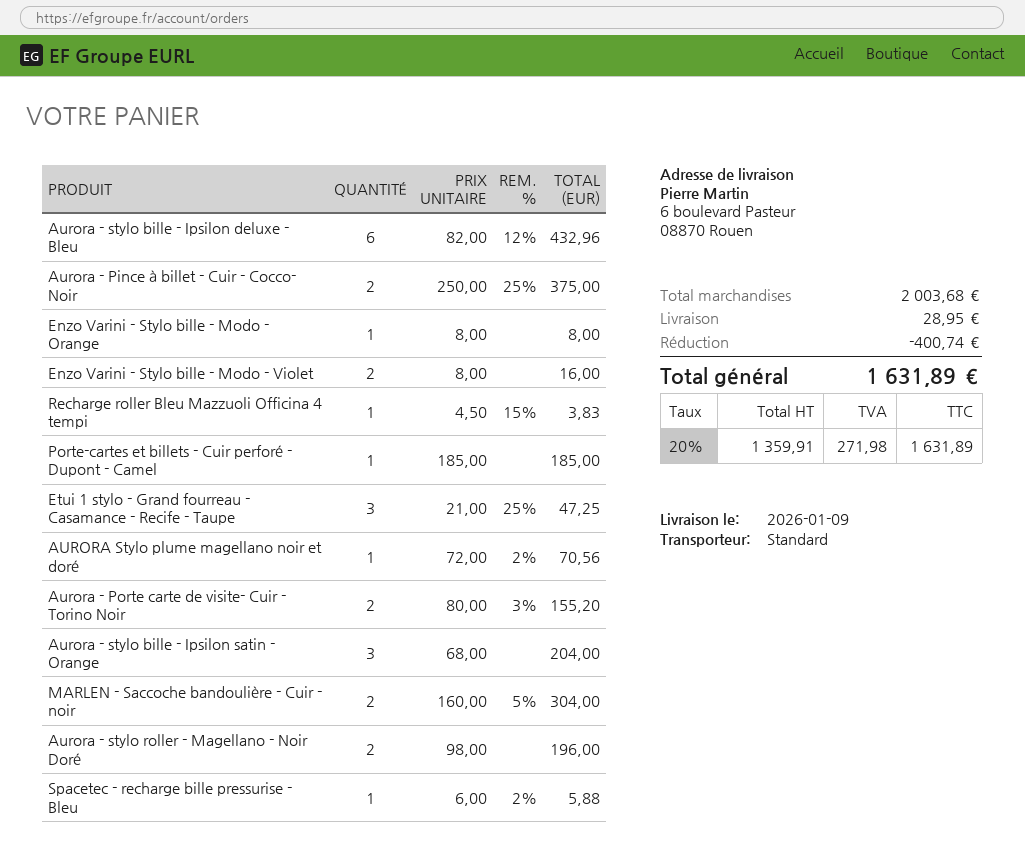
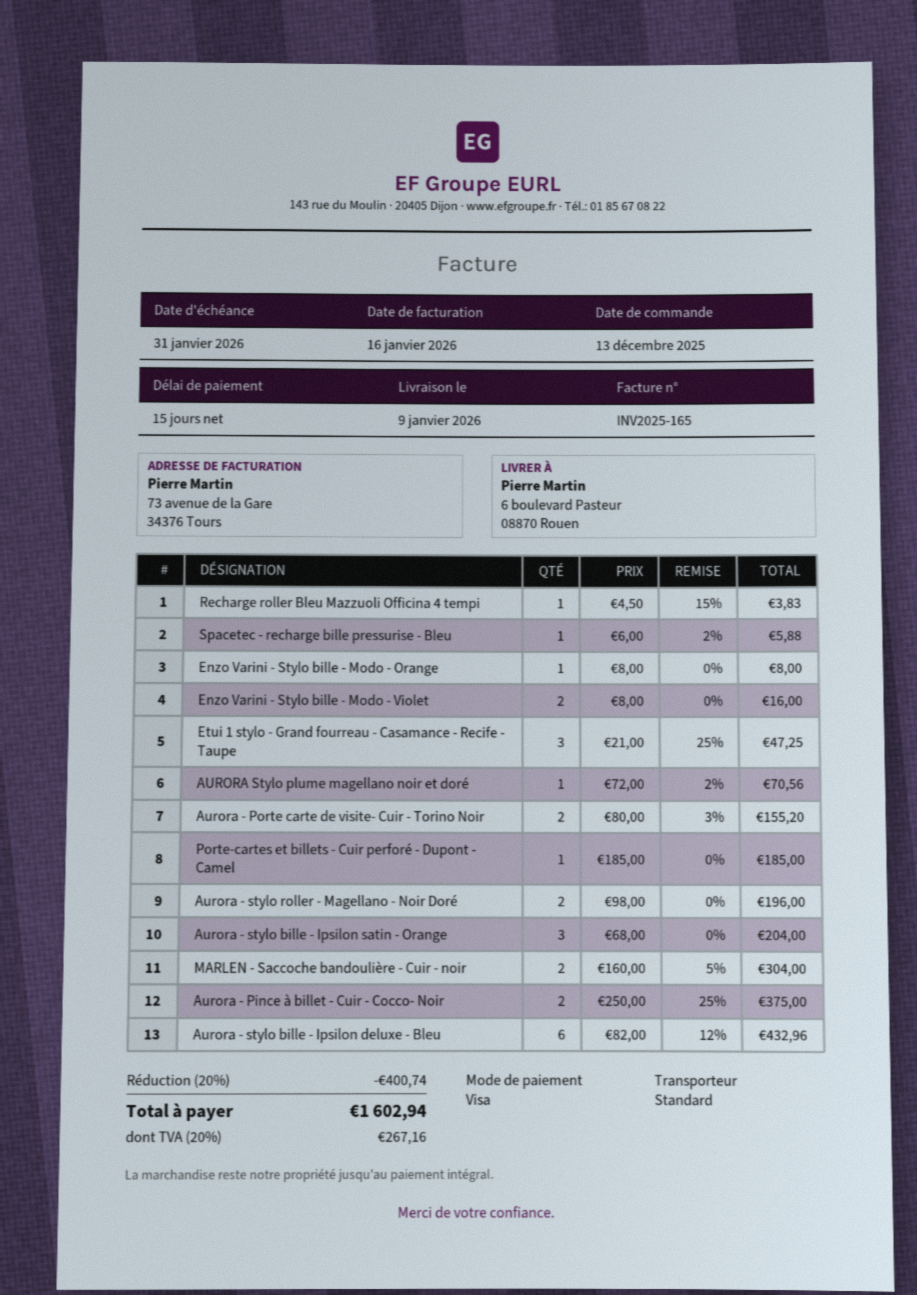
shipping: 28.95 -> none
tax: 20% = 271.98 -> 20% = 267.16
total: 1631.89 -> 1602.94

